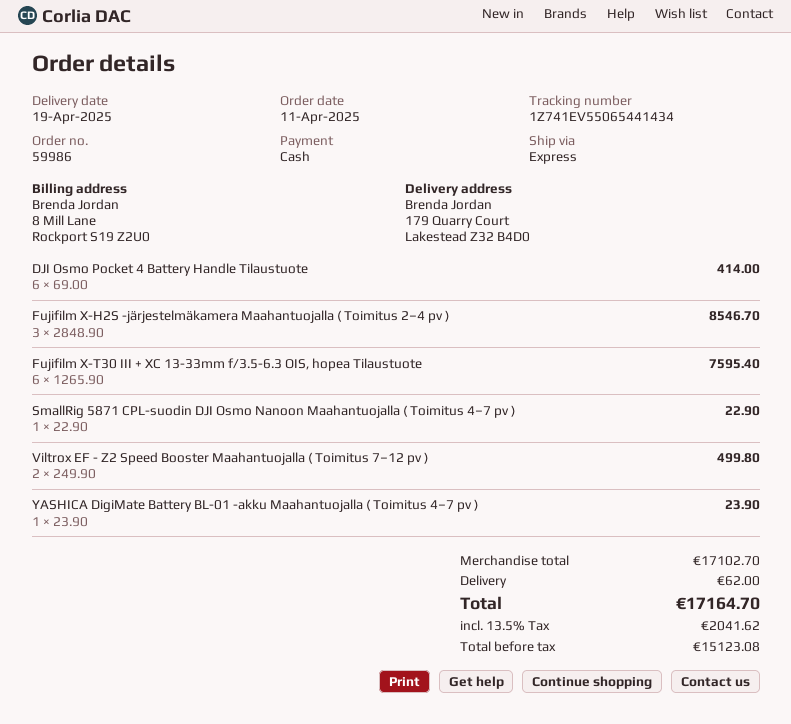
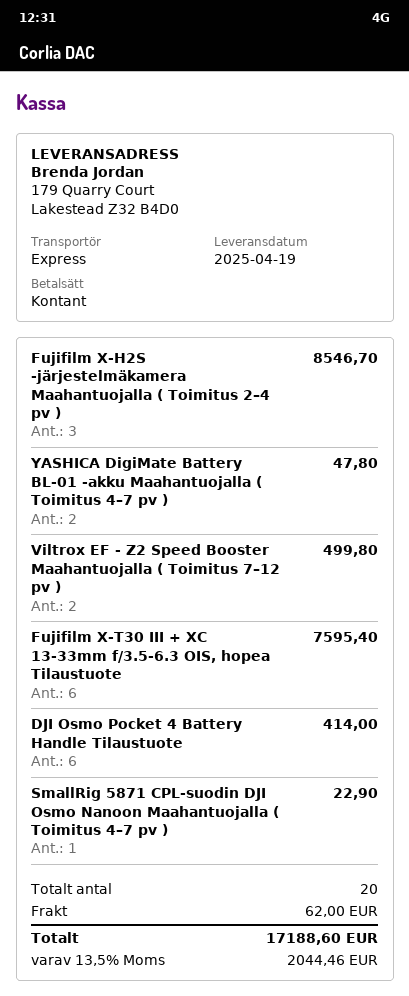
YASHICA DigiMate Battery BL-01 -akku Maahantuojalla ( Toimitus 4–7 pv ): 1 for 23.90 -> 2 for 47.80
tax: 13.5% = 2041.62 -> 13.5% = 2044.46
total: 17164.70 -> 17188.60

